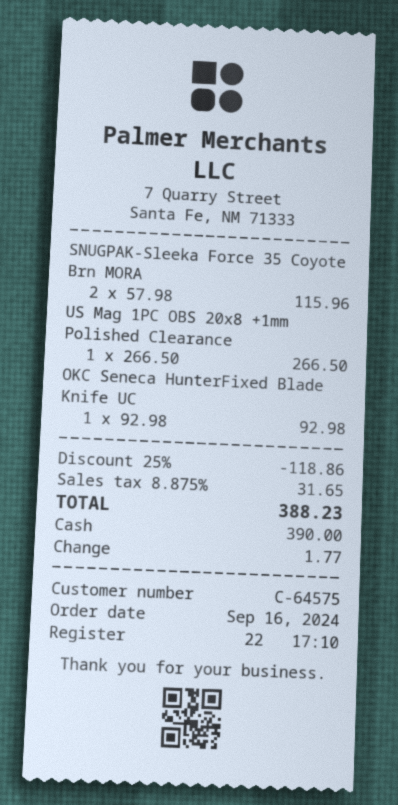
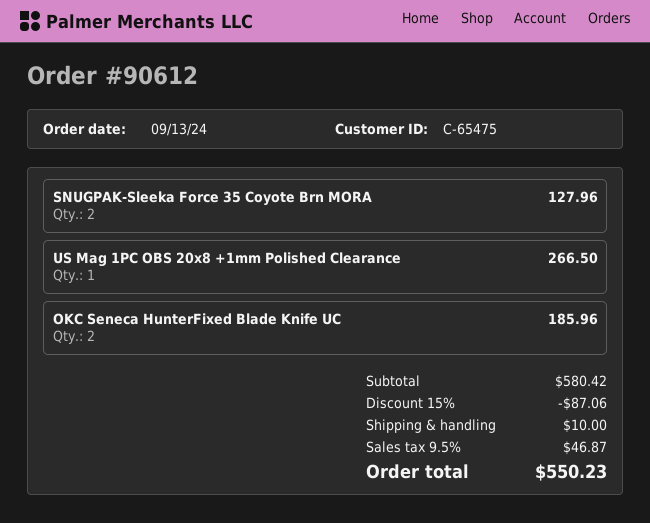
order date: 2024-09-16 -> 2024-09-13
customer number: C-64575 -> C-65475
SNUGPAK-Sleeka Force 35 Coyote Brn MORA: 2 for 115.96 -> 2 for 127.96
OKC Seneca HunterFixed Blade Knife UC: 1 for 92.98 -> 2 for 185.96
discount: 25% = 118.86 -> 15% = 87.06
shipping: none -> 10.00
tax: 8.875% = 31.65 -> 9.5% = 46.87
total: 388.23 -> 550.23

